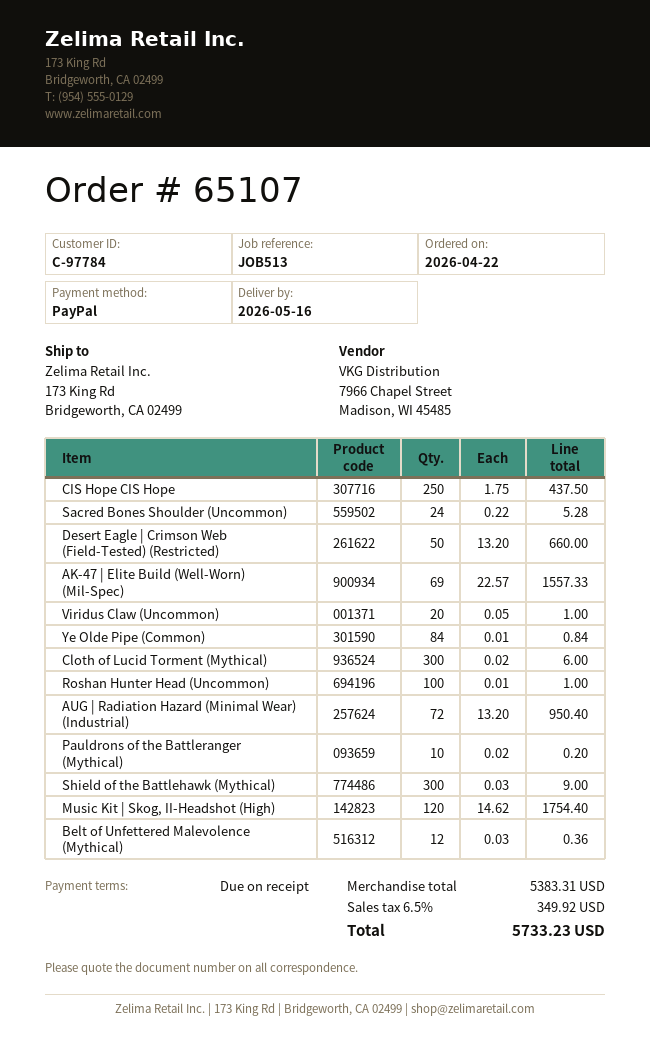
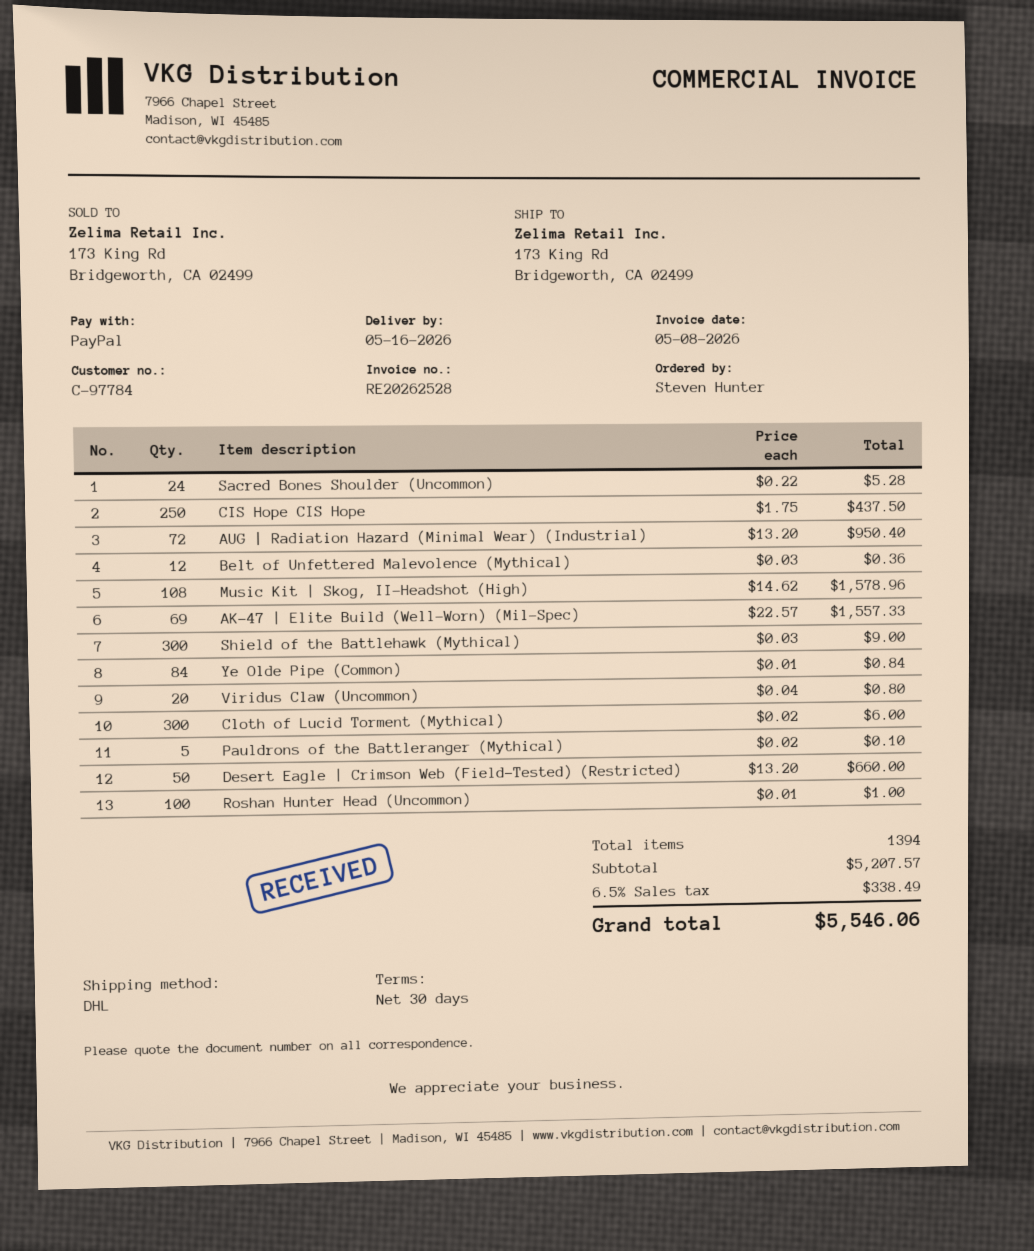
payment terms: on receipt -> 30 days
Viridus Claw (Uncommon): 20 x 0.05 = 1.00 -> 20 x 0.04 = 0.80
Pauldrons of the Battleranger (Mythical): 10 x 0.02 = 0.20 -> 5 x 0.02 = 0.10
Music Kit | Skog, II-Headshot (High): 120 x 14.62 = 1754.40 -> 108 x 14.62 = 1578.96
subtotal: 5383.31 -> 5207.57
tax: 6.5% = 349.92 -> 6.5% = 338.49
total: 5733.23 -> 5546.06

